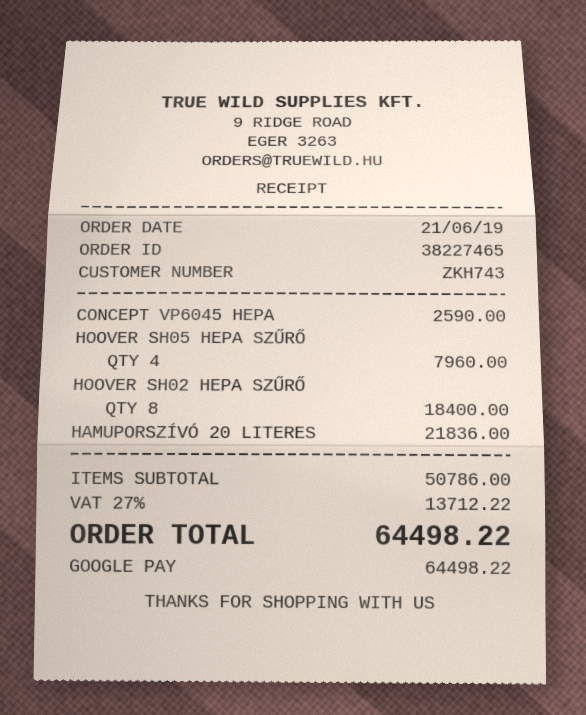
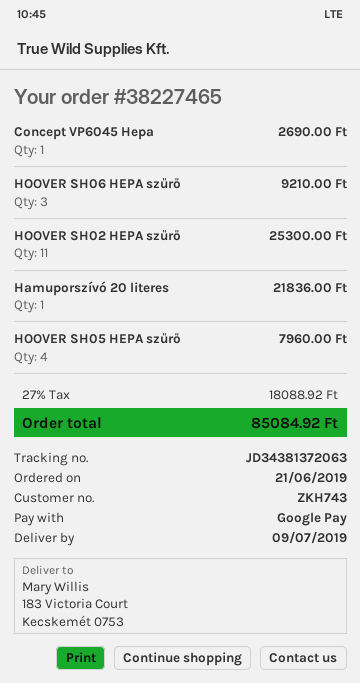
CONCEPT VP6045 HEPA: 1 for 2590.00 -> 1 for 2690.00
HOOVER SH02 HEPA SZŰRŐ: 8 for 18400.00 -> 11 for 25300.00
HOOVER SH06 HEPA szűrő: none -> 3 for 9210.00
tax: 27% = 13712.22 -> 27% = 18088.92
total: 64498.22 -> 85084.92

